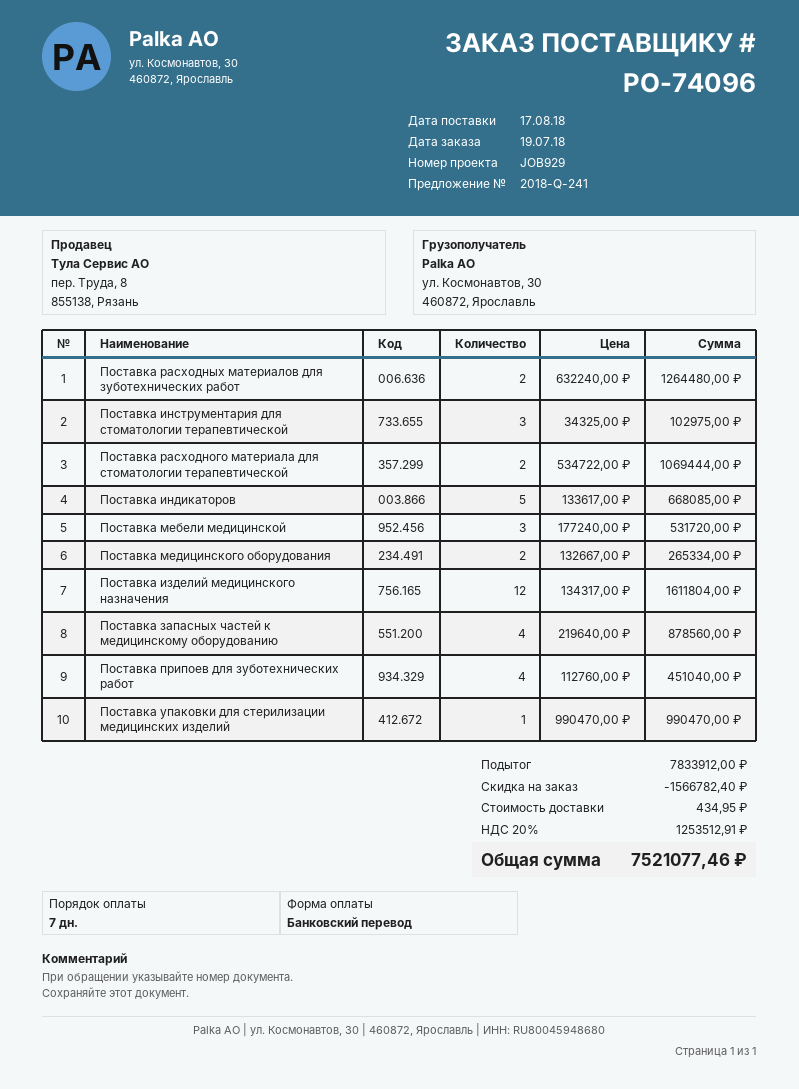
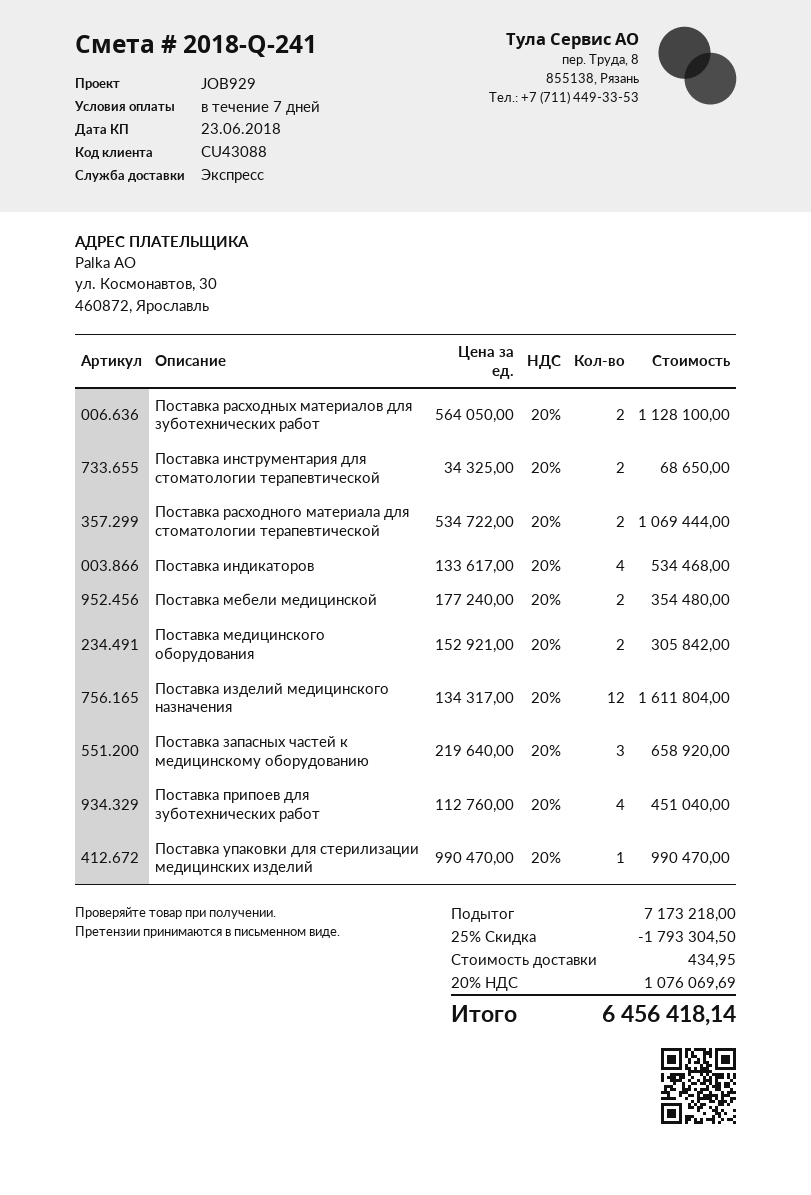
Поставка расходных материалов для зуботехнических работ: 2 x 632240.00 = 1264480.00 -> 2 x 564050.00 = 1128100.00
Поставка инструментария для стоматологии терапевтической: 3 x 34325.00 = 102975.00 -> 2 x 34325.00 = 68650.00
Поставка индикаторов: 5 x 133617.00 = 668085.00 -> 4 x 133617.00 = 534468.00
Поставка мебели медицинской: 3 x 177240.00 = 531720.00 -> 2 x 177240.00 = 354480.00
Поставка медицинского оборудования: 2 x 132667.00 = 265334.00 -> 2 x 152921.00 = 305842.00
Поставка запасных частей к медицинскому оборудованию: 4 x 219640.00 = 878560.00 -> 3 x 219640.00 = 658920.00
subtotal: 7833912.00 -> 7173218.00
discount: 1566782.40 -> 1793304.50
tax: 20% = 1253512.91 -> 20% = 1076069.69
total: 7521077.46 -> 6456418.14

